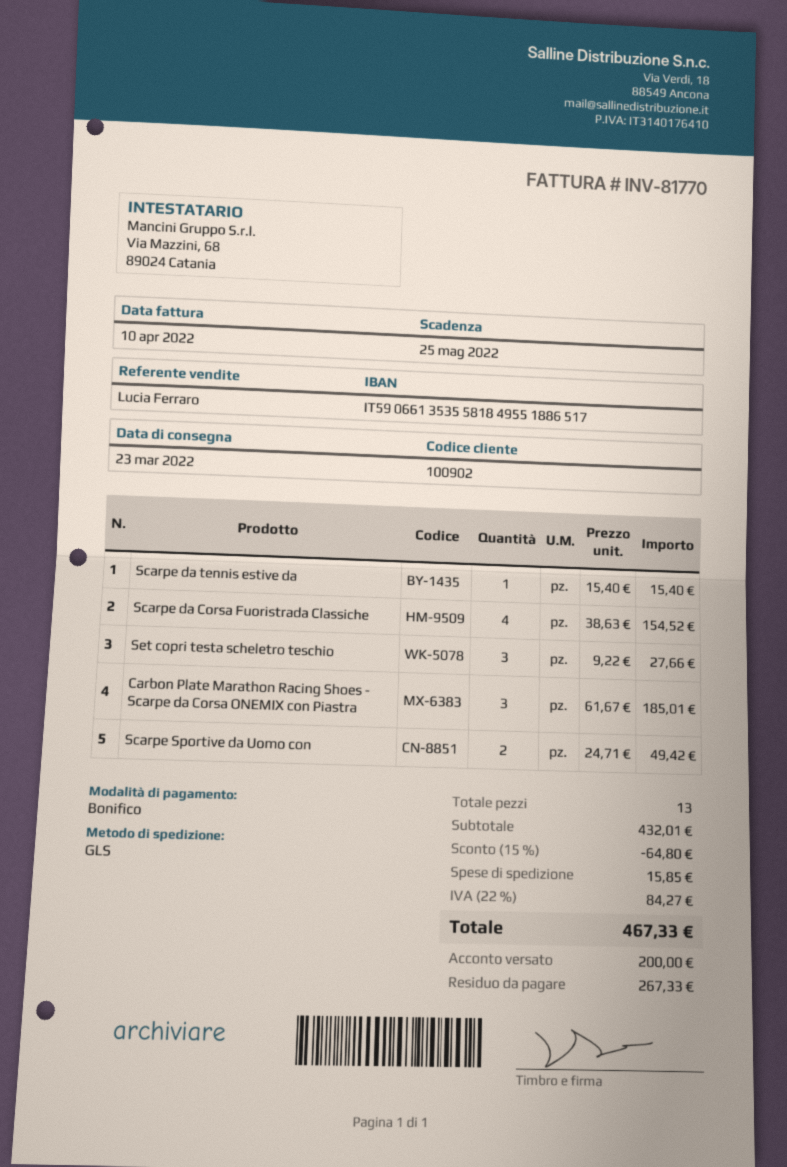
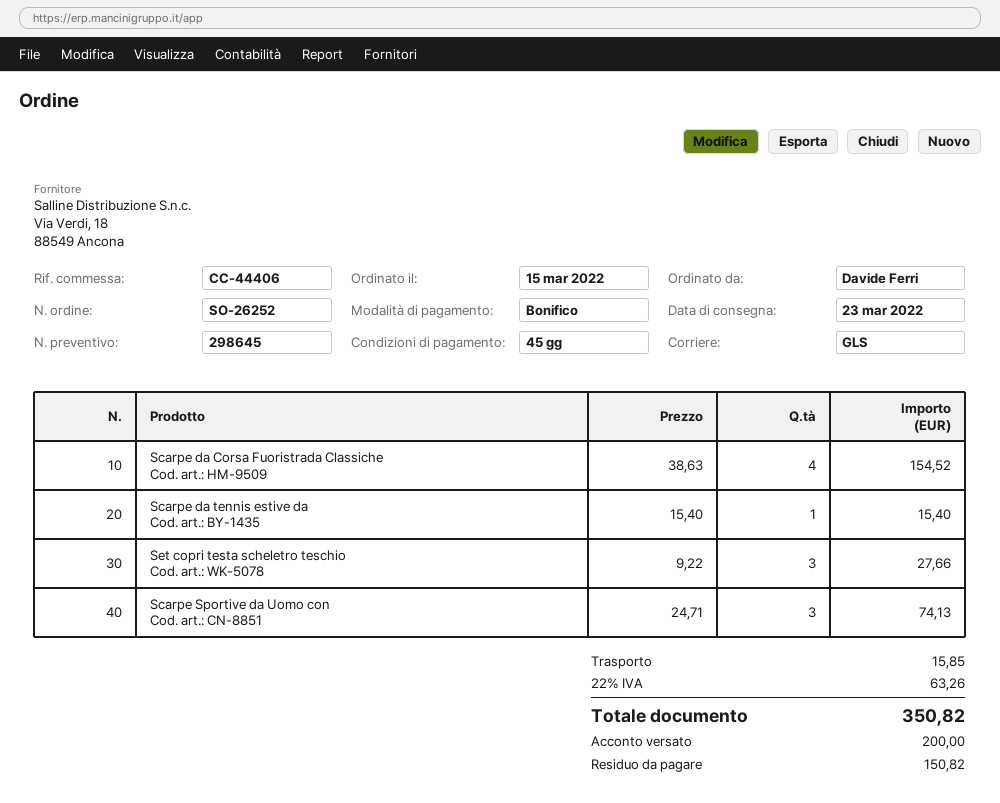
Carbon Plate Marathon Racing Shoes - Scarpe da Corsa ONEMIX con Piastra: 3 x 61.67 = 185.01 -> none
Scarpe Sportive da Uomo con: 2 x 24.71 = 49.42 -> 3 x 24.71 = 74.13
discount: 15% = 64.80 -> none
tax: 22% = 84.27 -> 22% = 63.26
total: 467.33 -> 350.82
balance: 267.33 -> 150.82

